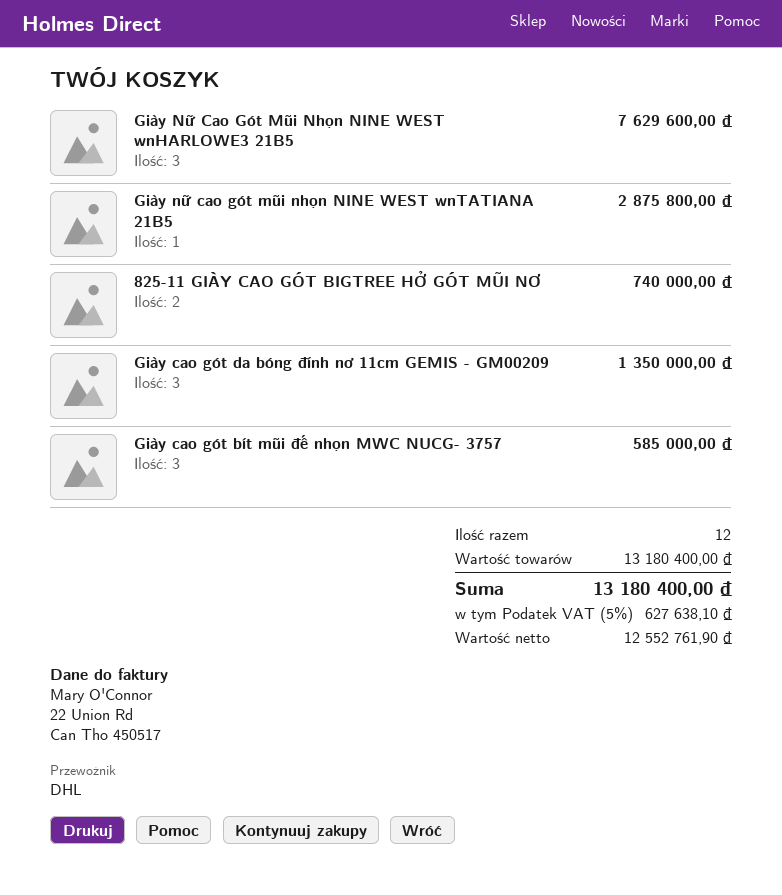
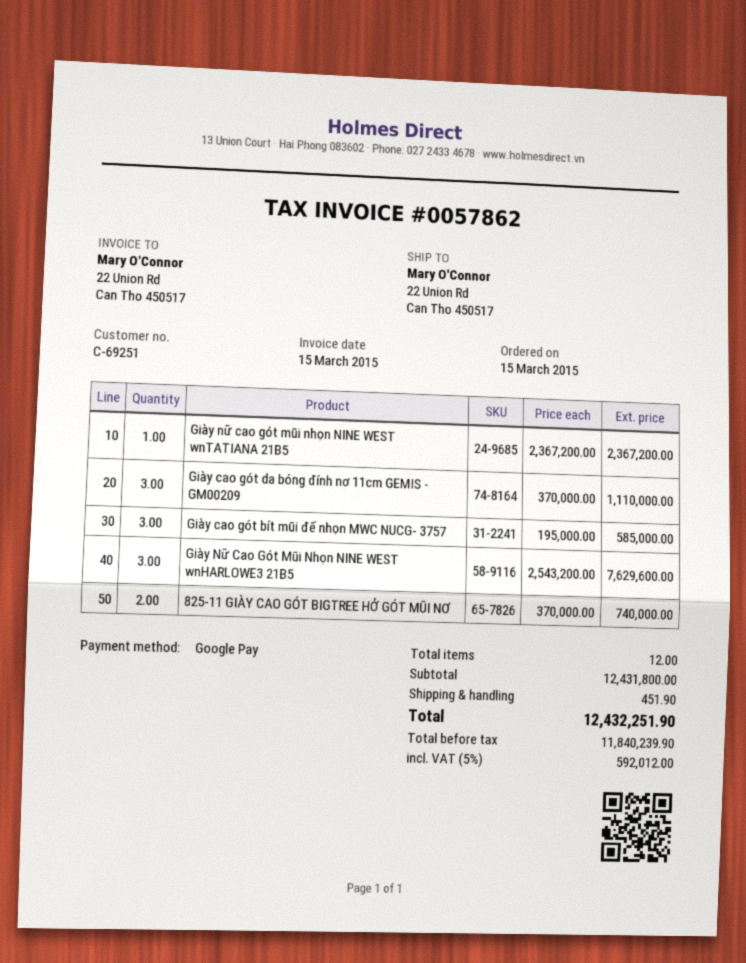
Giày nữ cao gót mũi nhọn NINE WEST wnTATIANA 21B5: 1 for 2875800.00 -> 1 for 2367200.00
Giày cao gót da bóng đính nơ 11cm GEMIS - GM00209: 3 for 1350000.00 -> 3 for 1110000.00
subtotal: 13180400.00 -> 12431800.00
shipping: none -> 451.90
net: 12552761.90 -> 11840239.90
tax: 5% = 627638.10 -> 5% = 592012.00
total: 13180400.00 -> 12432251.90

